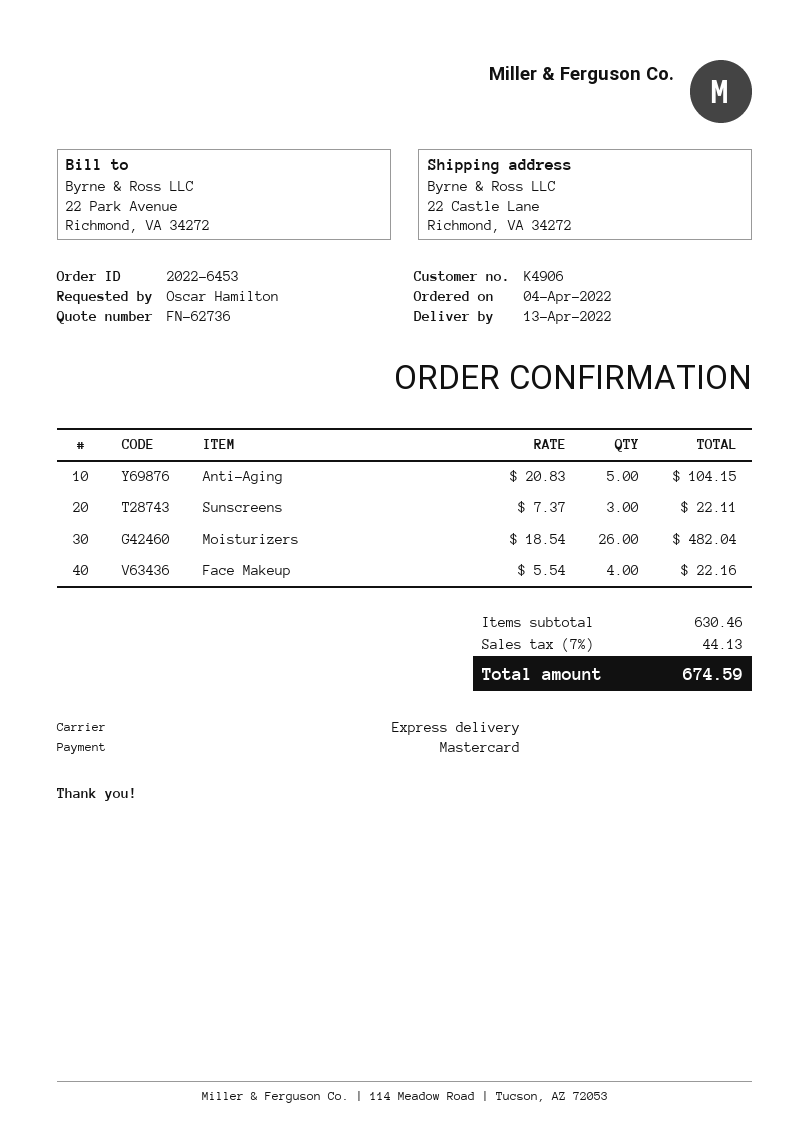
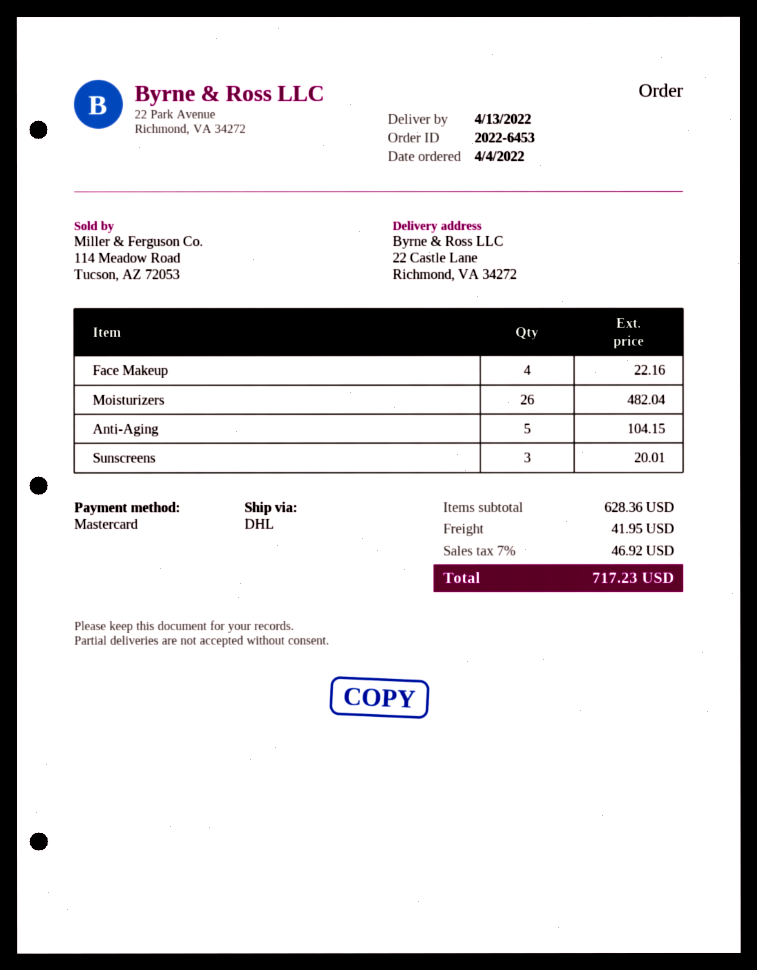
shipping method: express -> DHL
Sunscreens: 3 for 22.11 -> 3 for 20.01
subtotal: 630.46 -> 628.36
shipping: none -> 41.95
tax: 7% = 44.13 -> 7% = 46.92
total: 674.59 -> 717.23

